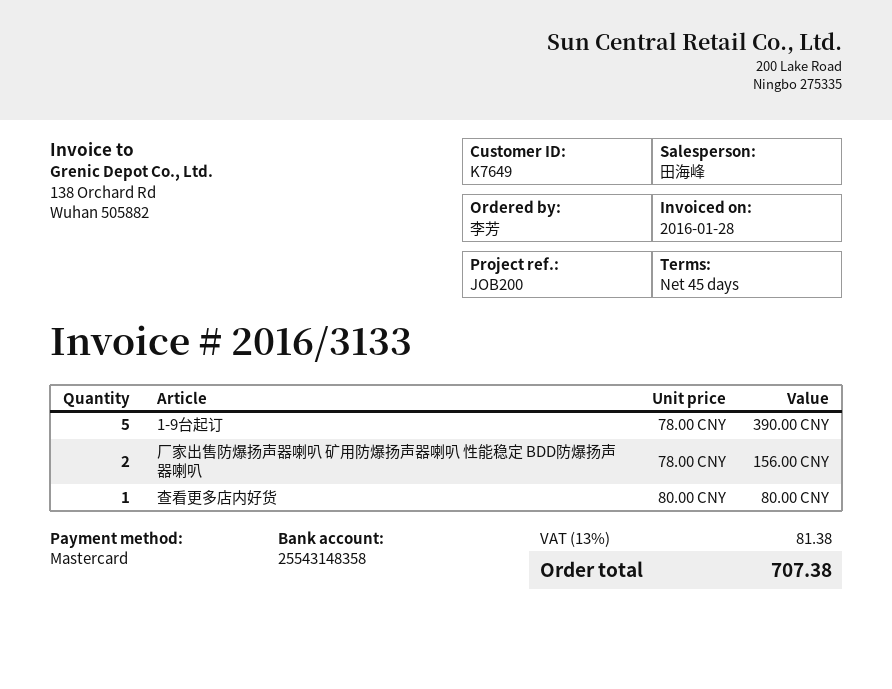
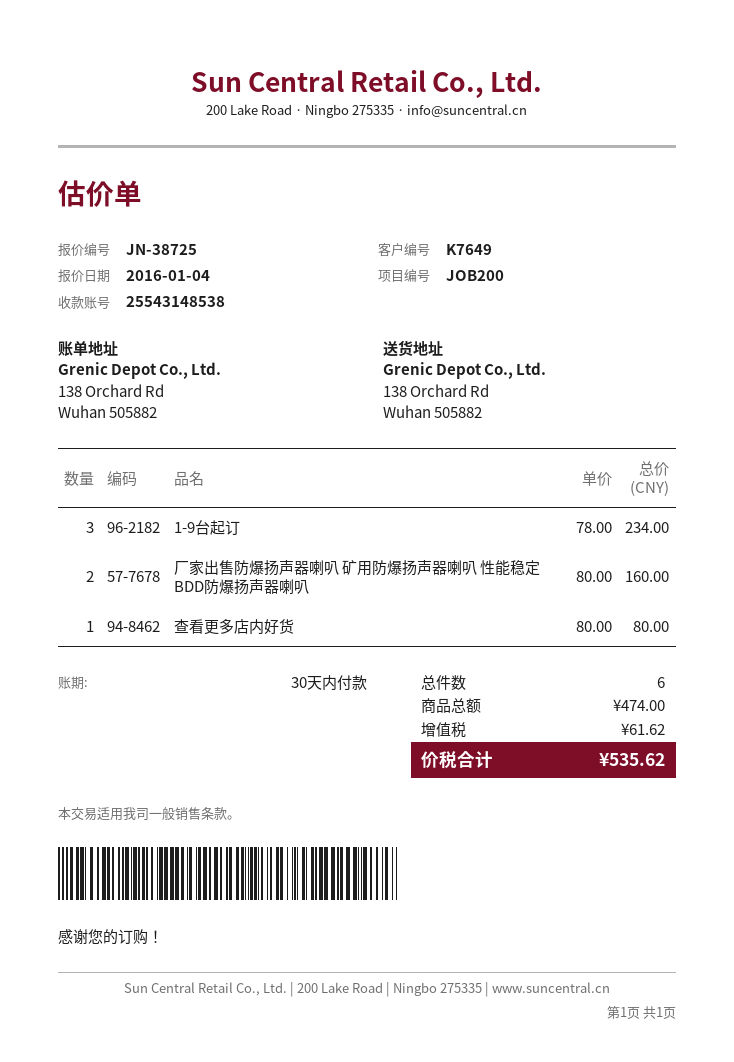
payment terms: 45 days -> 30 days
bank account: 25543148358 -> 25543148538
1-9台起订: 5 x 78.00 = 390.00 -> 3 x 78.00 = 234.00
厂家出售防爆扬声器喇叭 矿用防爆扬声器喇叭 性能稳定 BDD防爆扬声器喇叭: 2 x 78.00 = 156.00 -> 2 x 80.00 = 160.00
tax: 81.38 -> 61.62
total: 707.38 -> 535.62

